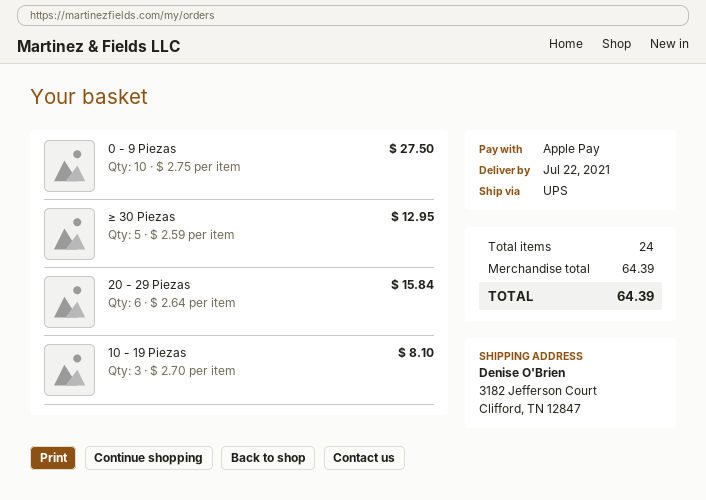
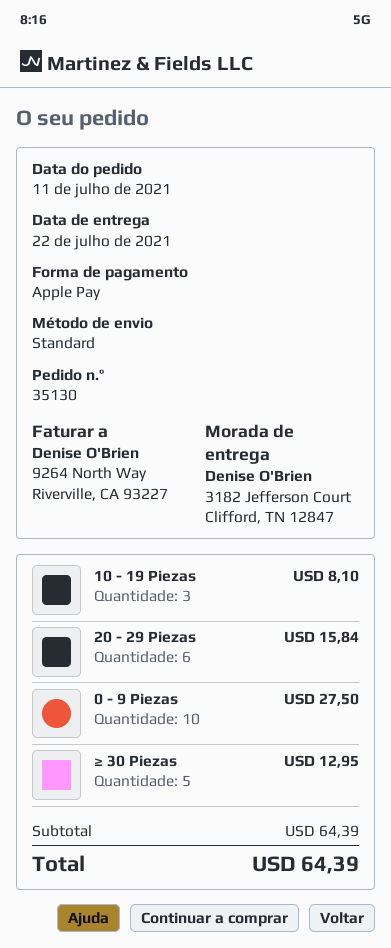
shipping method: UPS -> standard

